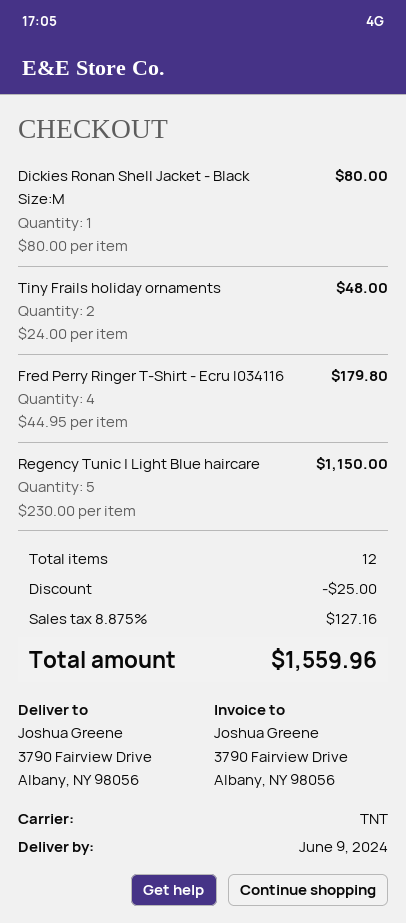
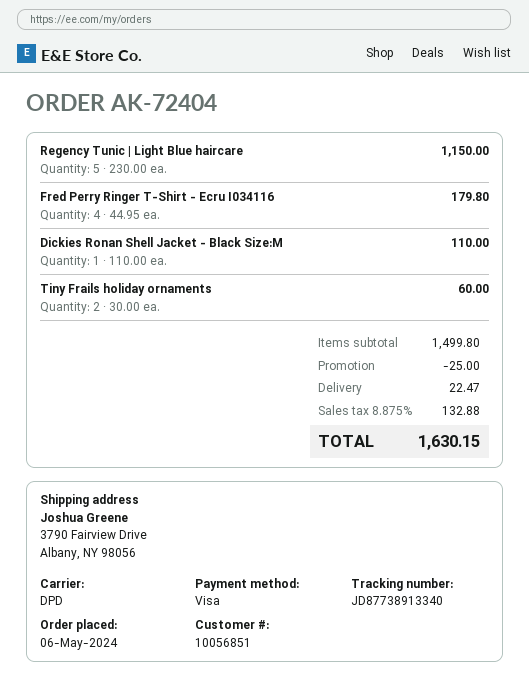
shipping method: TNT -> DPD
Dickies Ronan Shell Jacket - Black Size:M: 1 x 80.00 = 80.00 -> 1 x 110.00 = 110.00
Tiny Frails holiday ornaments: 2 x 24.00 = 48.00 -> 2 x 30.00 = 60.00
shipping: none -> 22.47
tax: 8.875% = 127.16 -> 8.875% = 132.88
total: 1559.96 -> 1630.15

